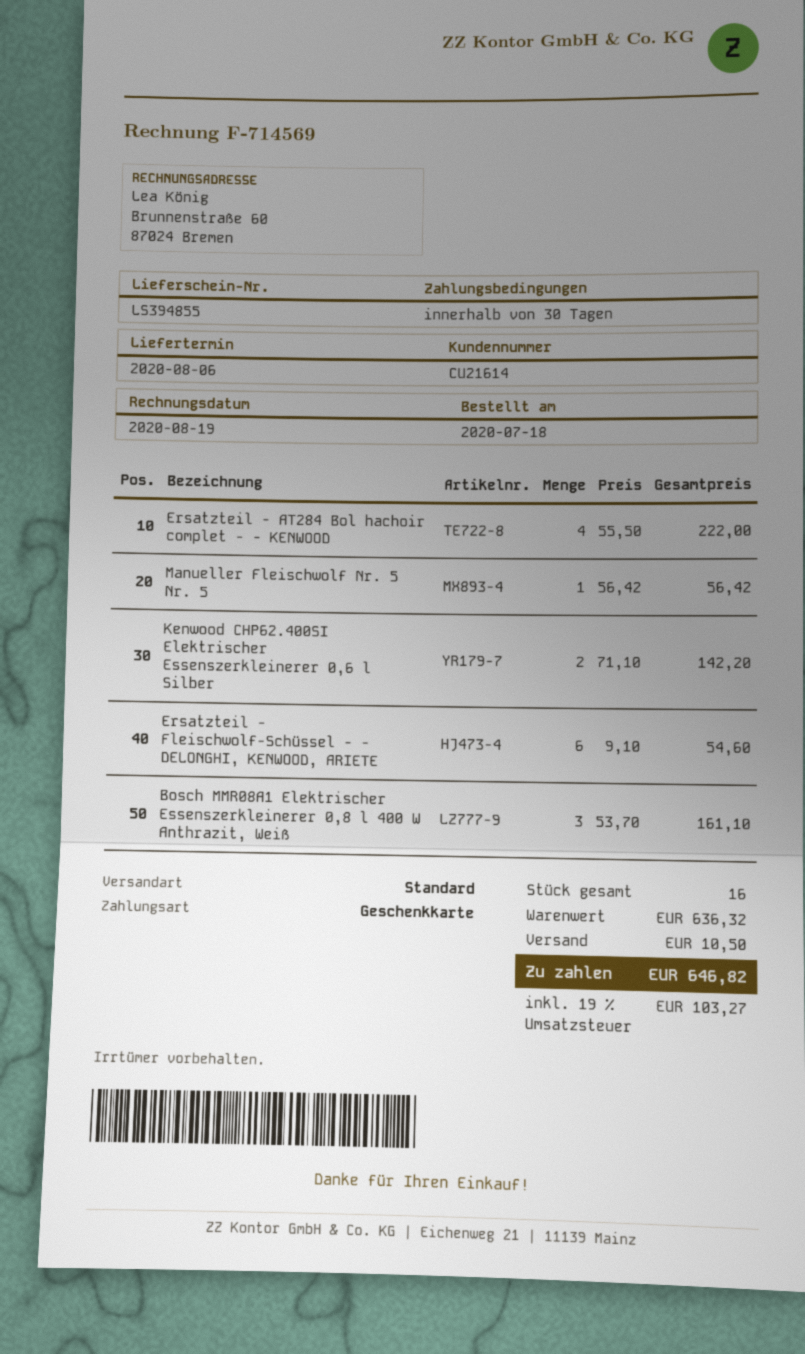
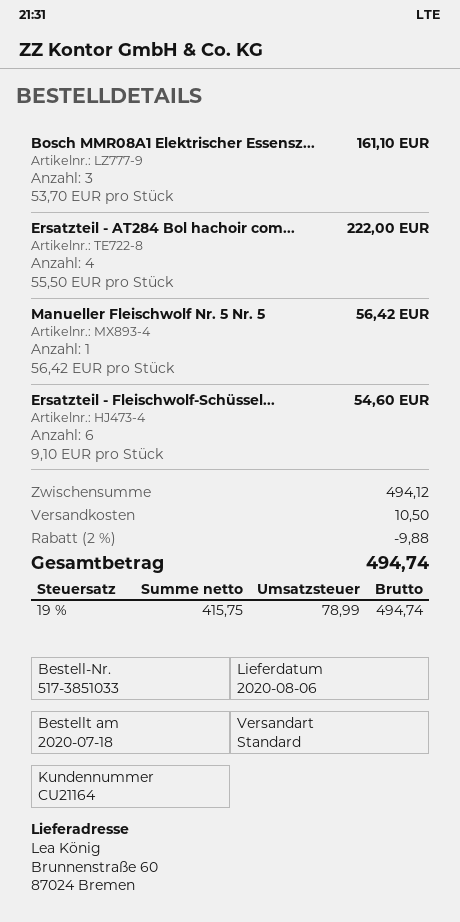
customer number: CU21614 -> CU21164
Kenwood CHP62.400SI Elektrischer Essenszerkleinerer 0,6 l Silber: 2 x 71.10 = 142.20 -> none
subtotal: 636.32 -> 494.12
discount: none -> 2% = 9.88
tax: 19% = 103.27 -> 19% = 78.99
total: 646.82 -> 494.74

